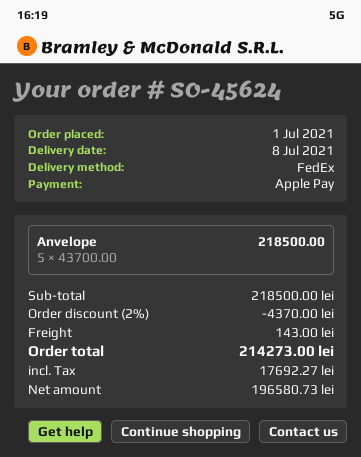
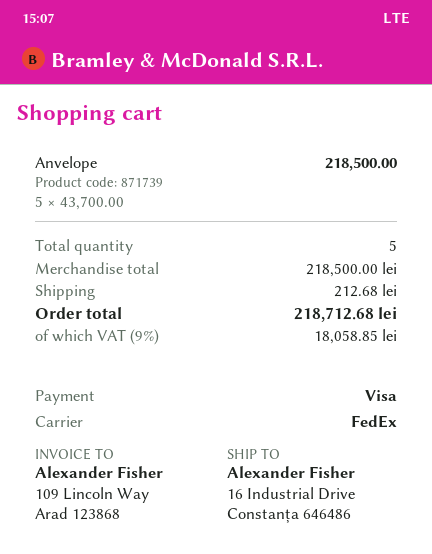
payment method: Apple Pay -> Visa
discount: 2% = 4370.00 -> none
shipping: 143.00 -> 212.68
tax: 17692.27 -> 18058.85
total: 214273.00 -> 218712.68

